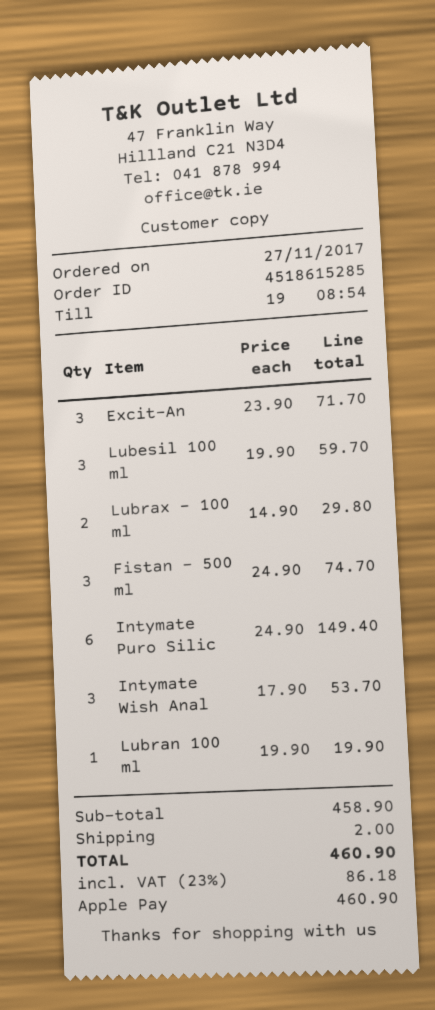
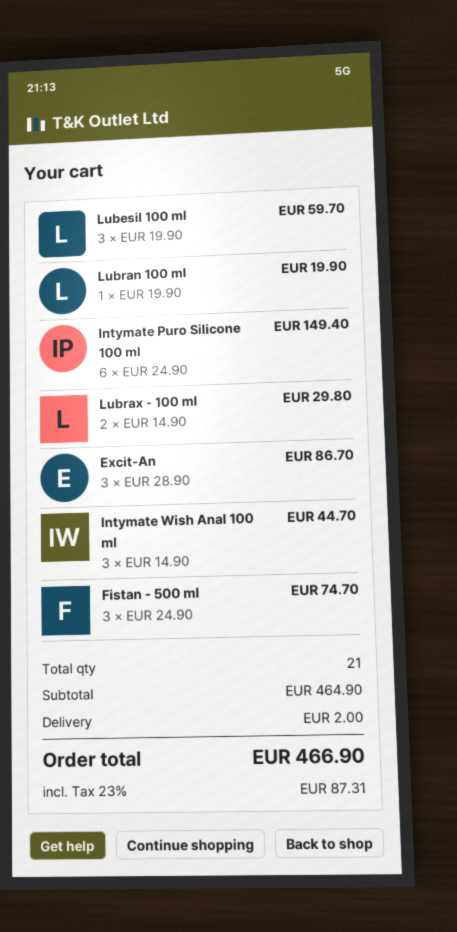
Excit-An: 3 x 23.90 = 71.70 -> 3 x 28.90 = 86.70
Intymate Wish Anal: 3 x 17.90 = 53.70 -> 3 x 14.90 = 44.70
subtotal: 458.90 -> 464.90
tax: 23% = 86.18 -> 23% = 87.31
total: 460.90 -> 466.90

